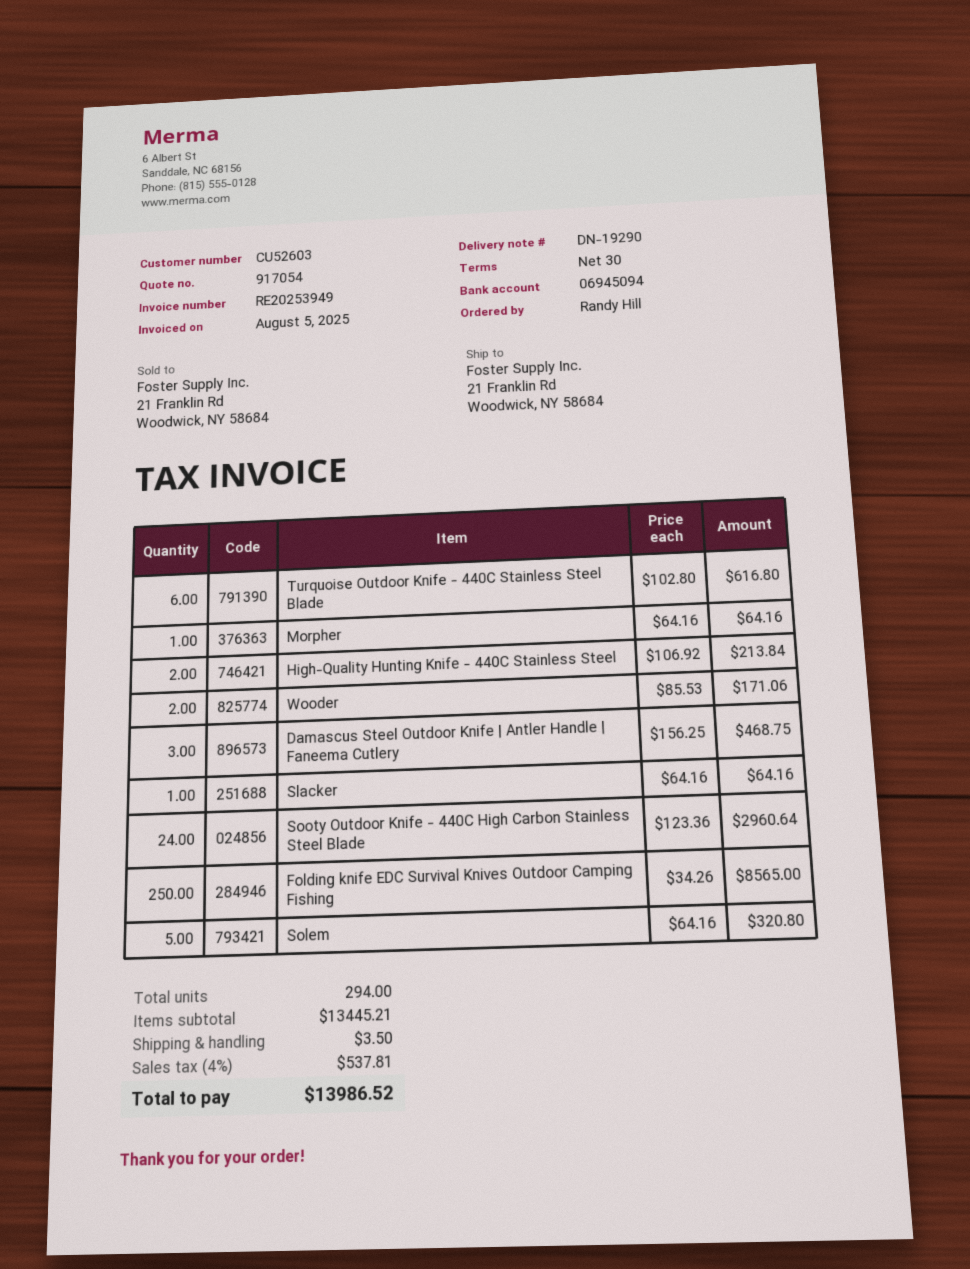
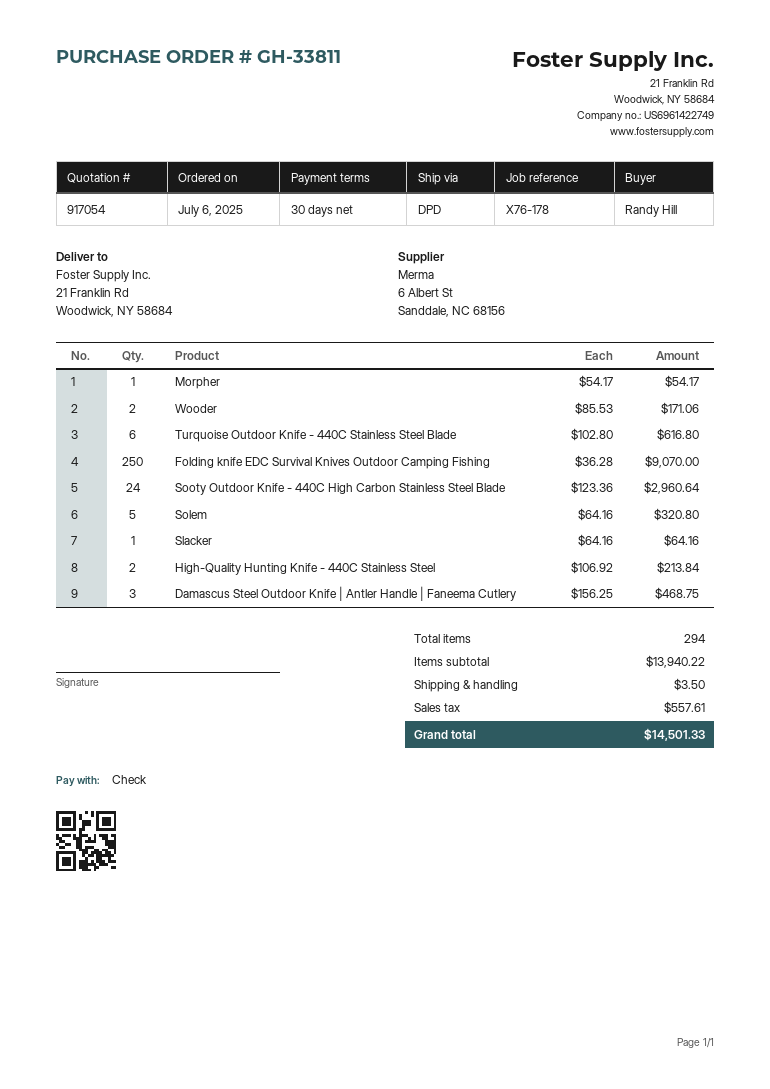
Morpher: 1 x 64.16 = 64.16 -> 1 x 54.17 = 54.17
Folding knife EDC Survival Knives Outdoor Camping Fishing: 250 x 34.26 = 8565.00 -> 250 x 36.28 = 9070.00
subtotal: 13445.21 -> 13940.22
tax: 537.81 -> 557.61
total: 13986.52 -> 14501.33

